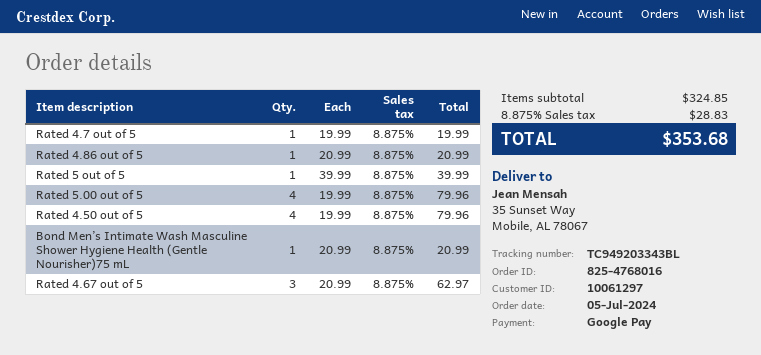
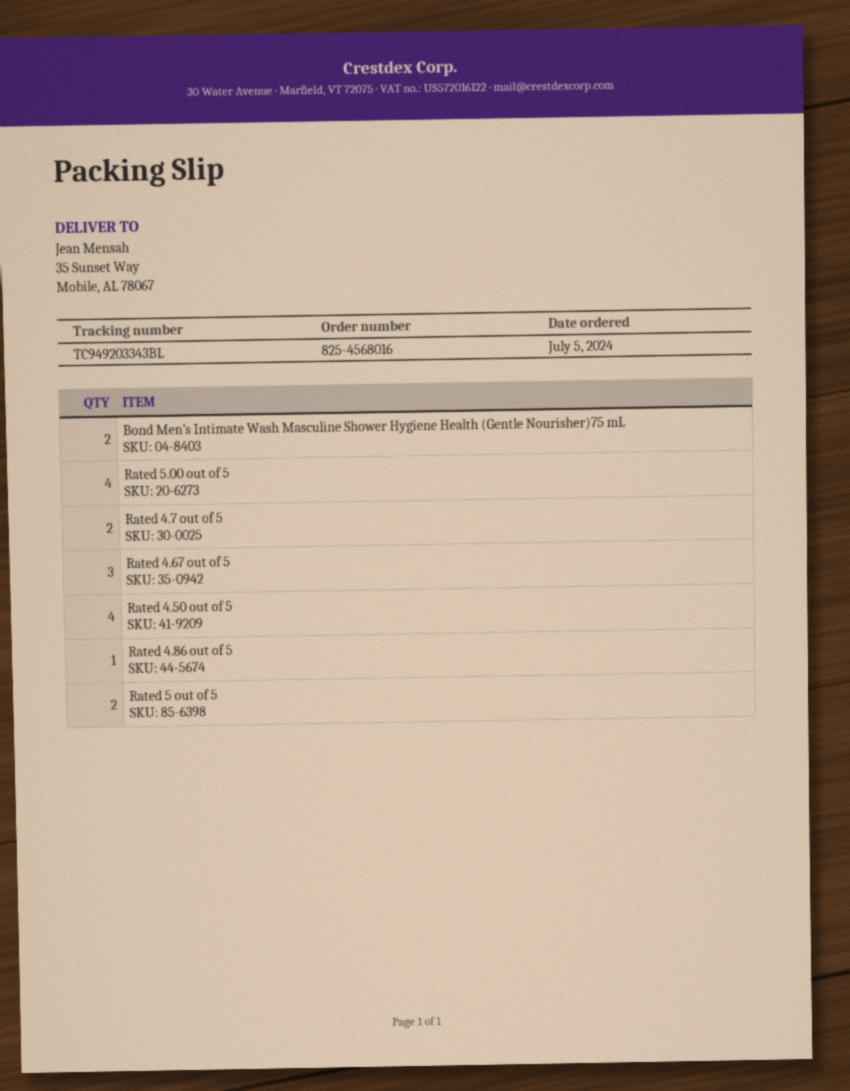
order number: 825-4768016 -> 825-4568016
Rated 4.7 out of 5: 1 -> 2
Rated 5 out of 5: 1 -> 2
Bond Men’s Intimate Wash Masculine Shower Hygiene Health (Gentle Nourisher)75 mL: 1 -> 2

